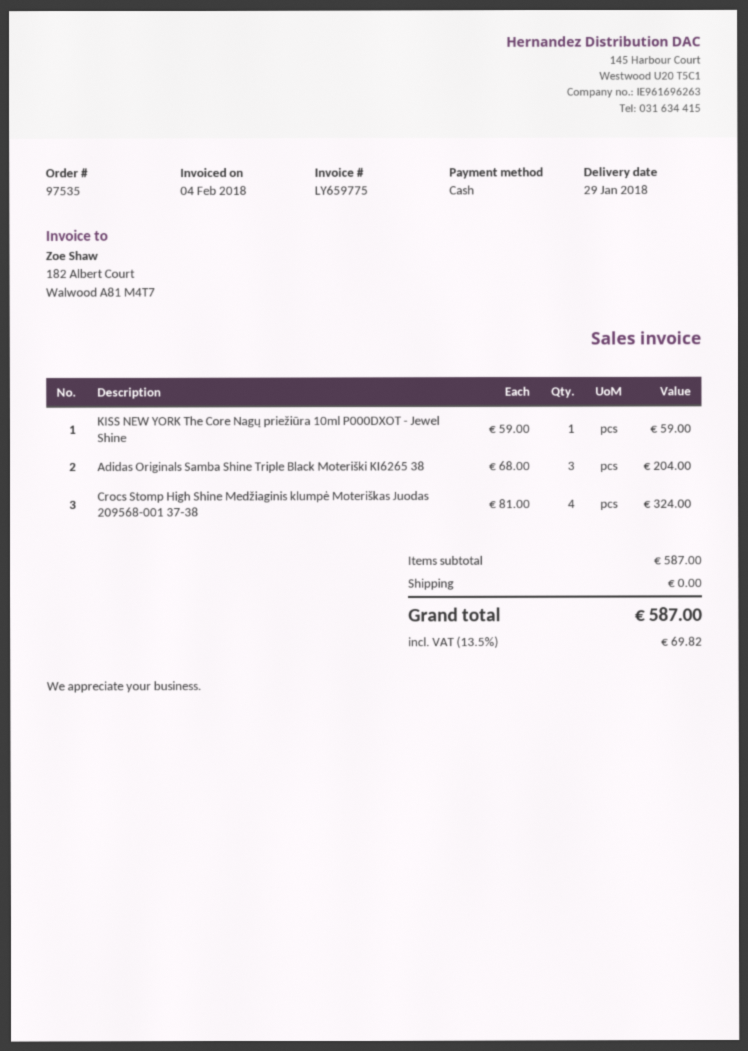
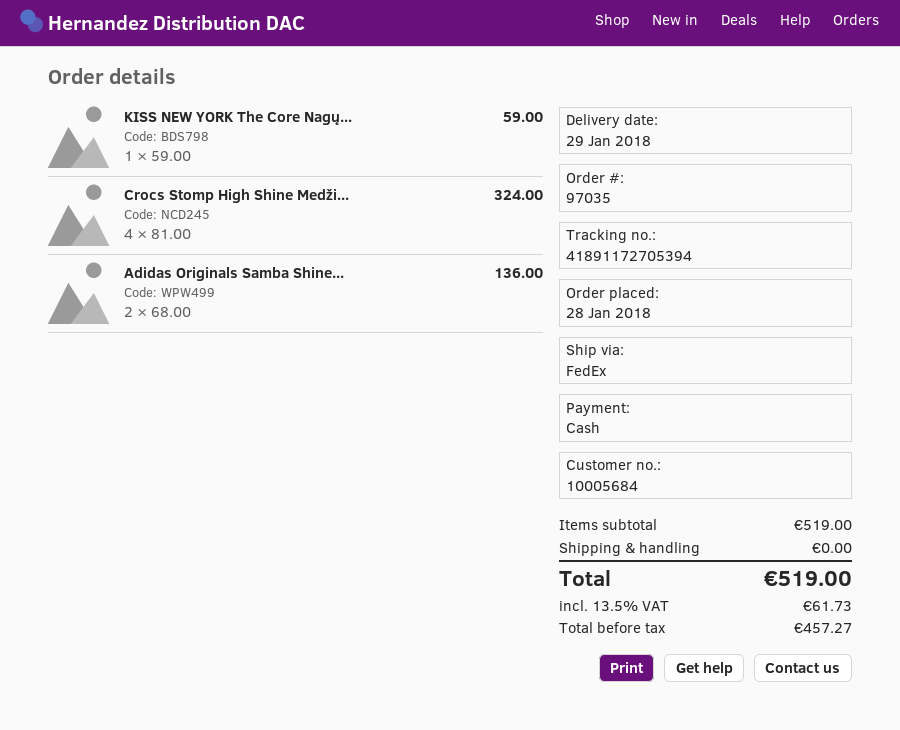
order number: 97535 -> 97035
Adidas Originals Samba Shine Triple Black Moteriški KI6265 38: 3 x 68.00 = 204.00 -> 2 x 68.00 = 136.00
subtotal: 587.00 -> 519.00
tax: 13.5% = 69.82 -> 13.5% = 61.73
total: 587.00 -> 519.00

